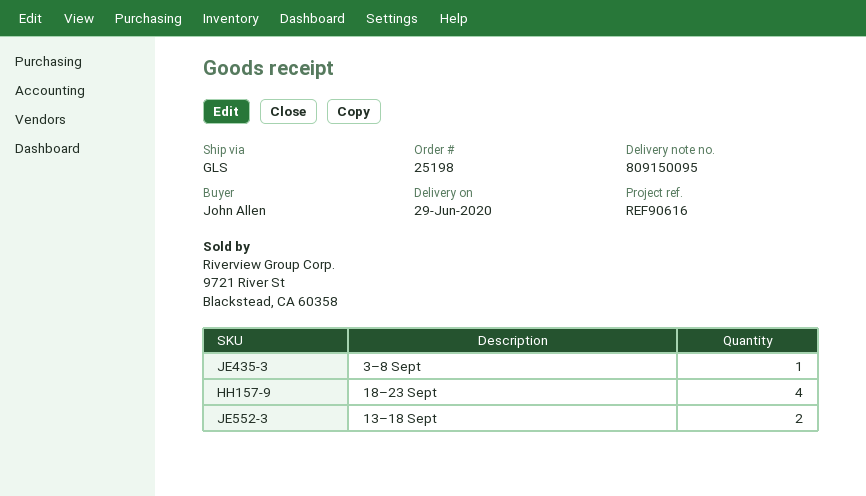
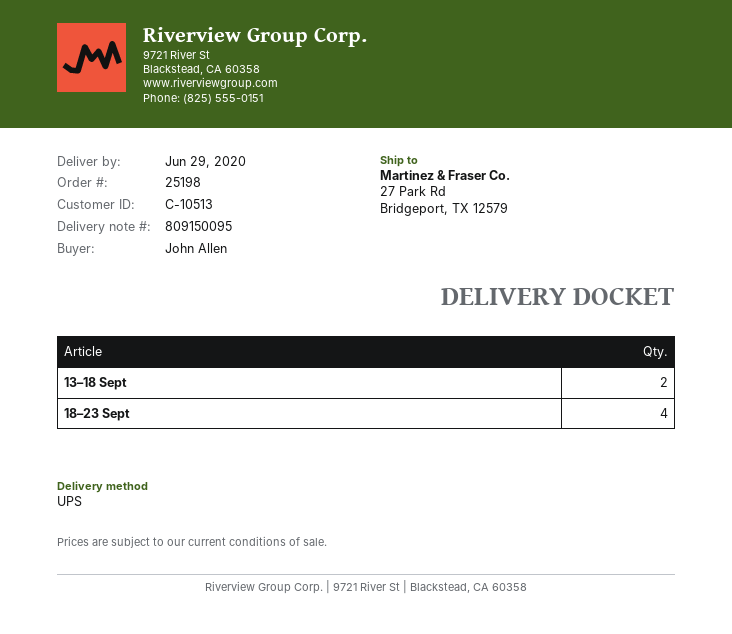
shipping method: GLS -> UPS
3–8 Sept: 1 -> none

